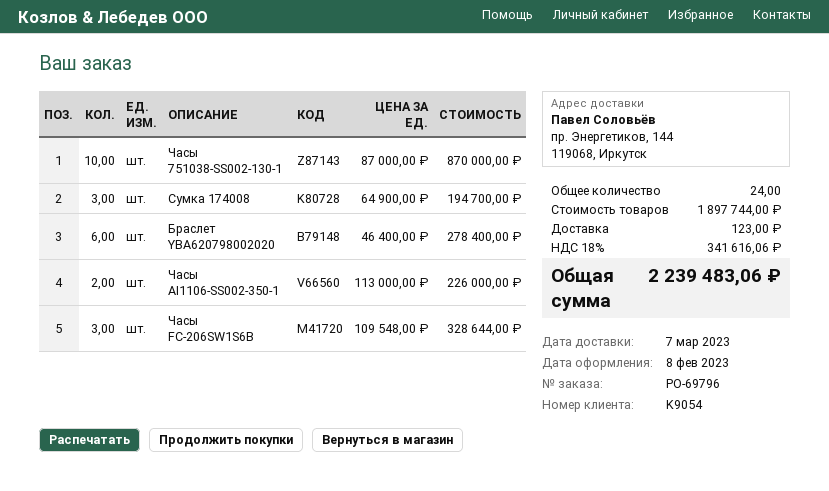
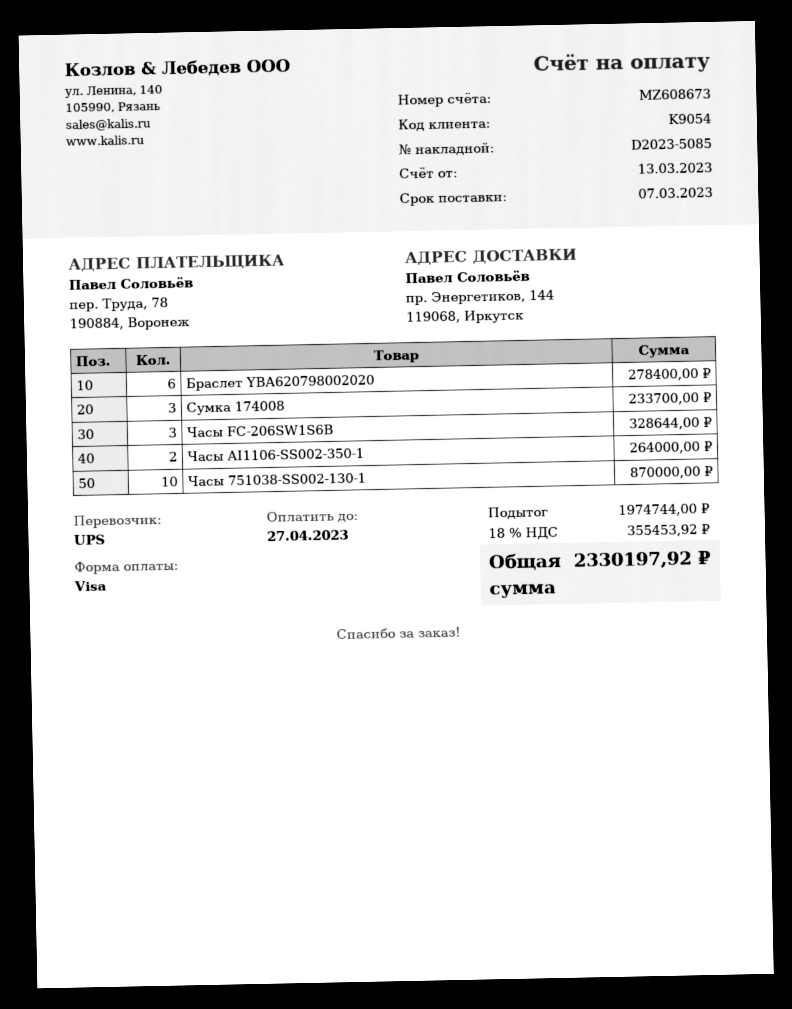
Сумка 174008: 3 for 194700.00 -> 3 for 233700.00
Часы AI1106-SS002-350-1: 2 for 226000.00 -> 2 for 264000.00
subtotal: 1897744.00 -> 1974744.00
shipping: 123.00 -> none
tax: 18% = 341616.06 -> 18% = 355453.92
total: 2239483.06 -> 2330197.92

